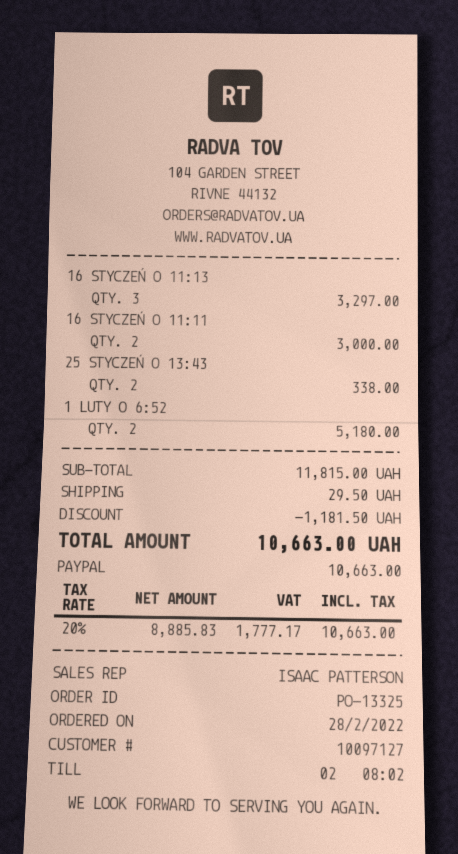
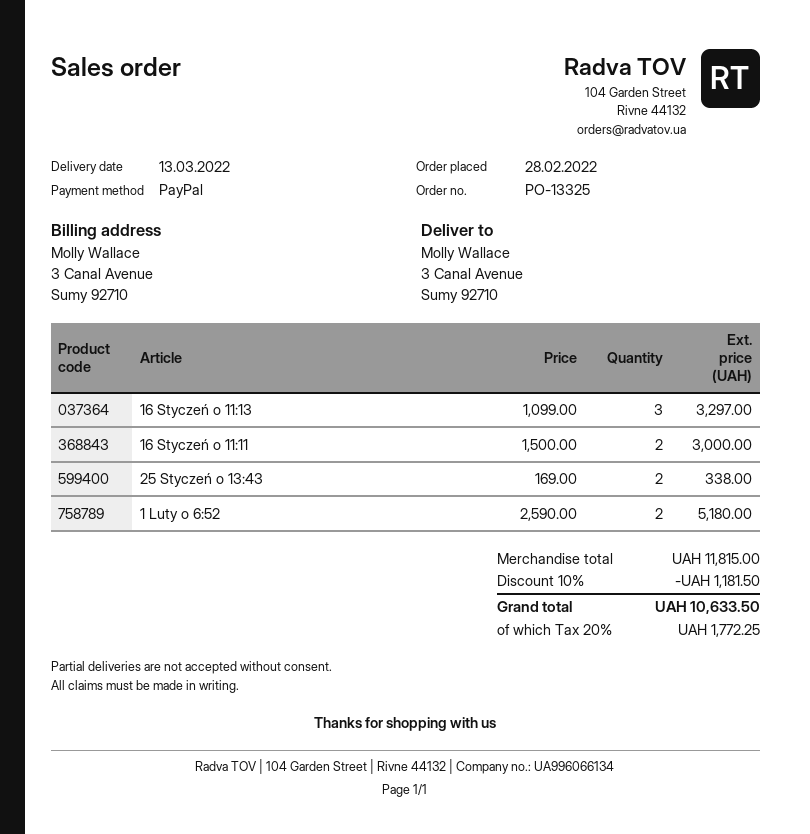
shipping: 29.50 -> none
tax: 20% = 1777.17 -> 20% = 1772.25
total: 10663.00 -> 10633.50

